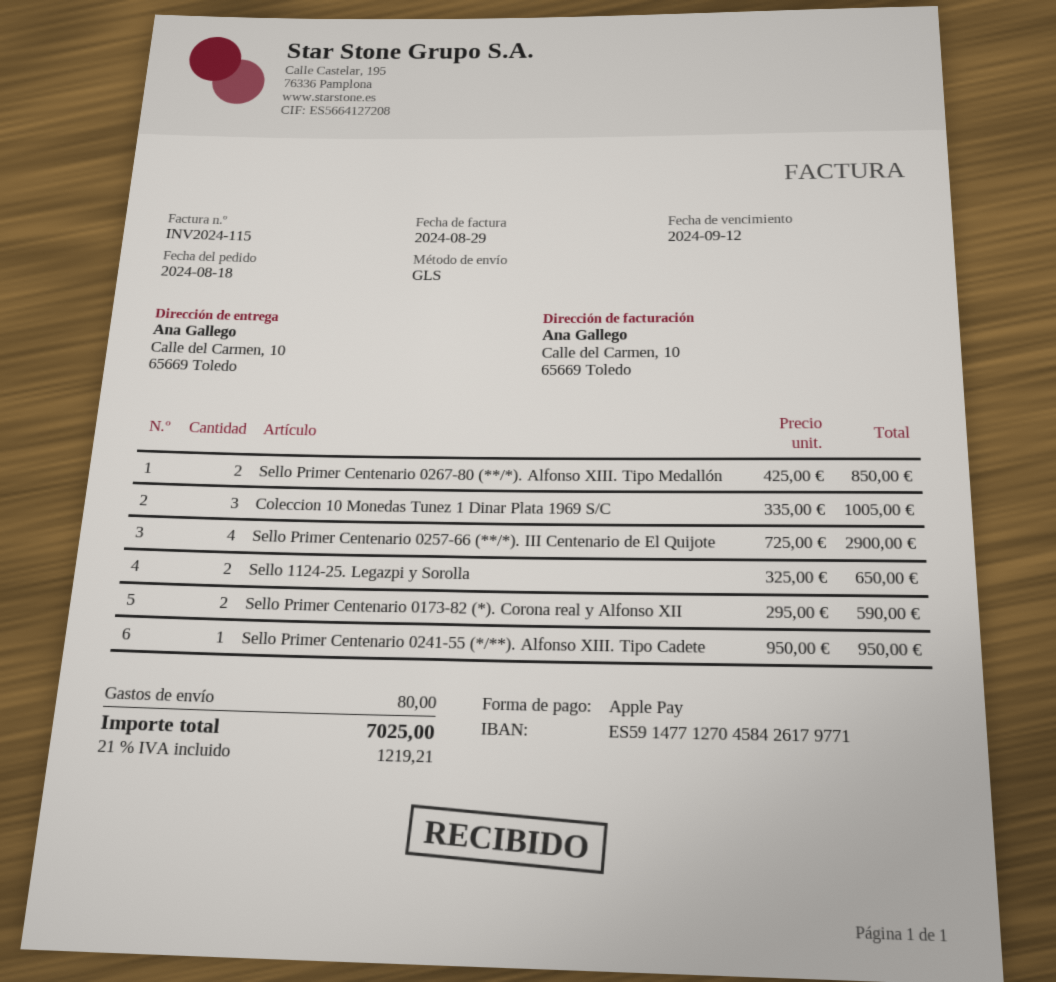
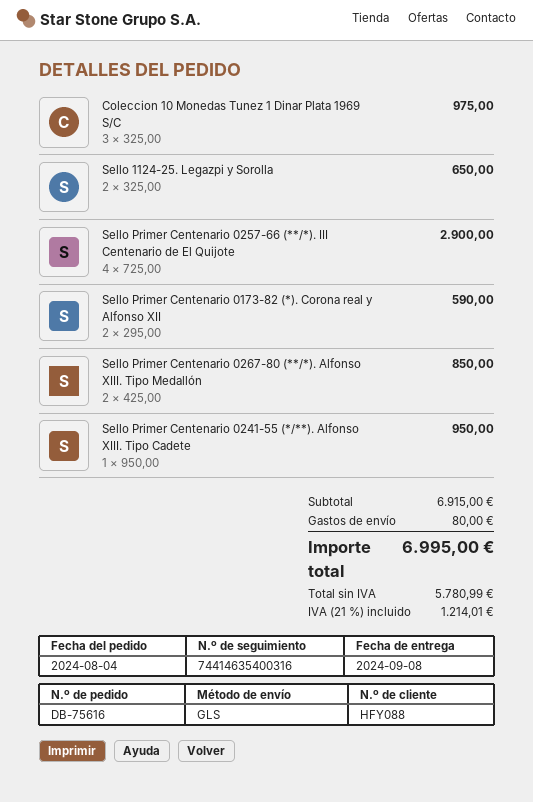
order date: 2024-08-18 -> 2024-08-04
Coleccion 10 Monedas Tunez 1 Dinar Plata 1969 S/C: 3 x 335.00 = 1005.00 -> 3 x 325.00 = 975.00
tax: 21% = 1219.21 -> 21% = 1214.01
total: 7025.00 -> 6995.00

